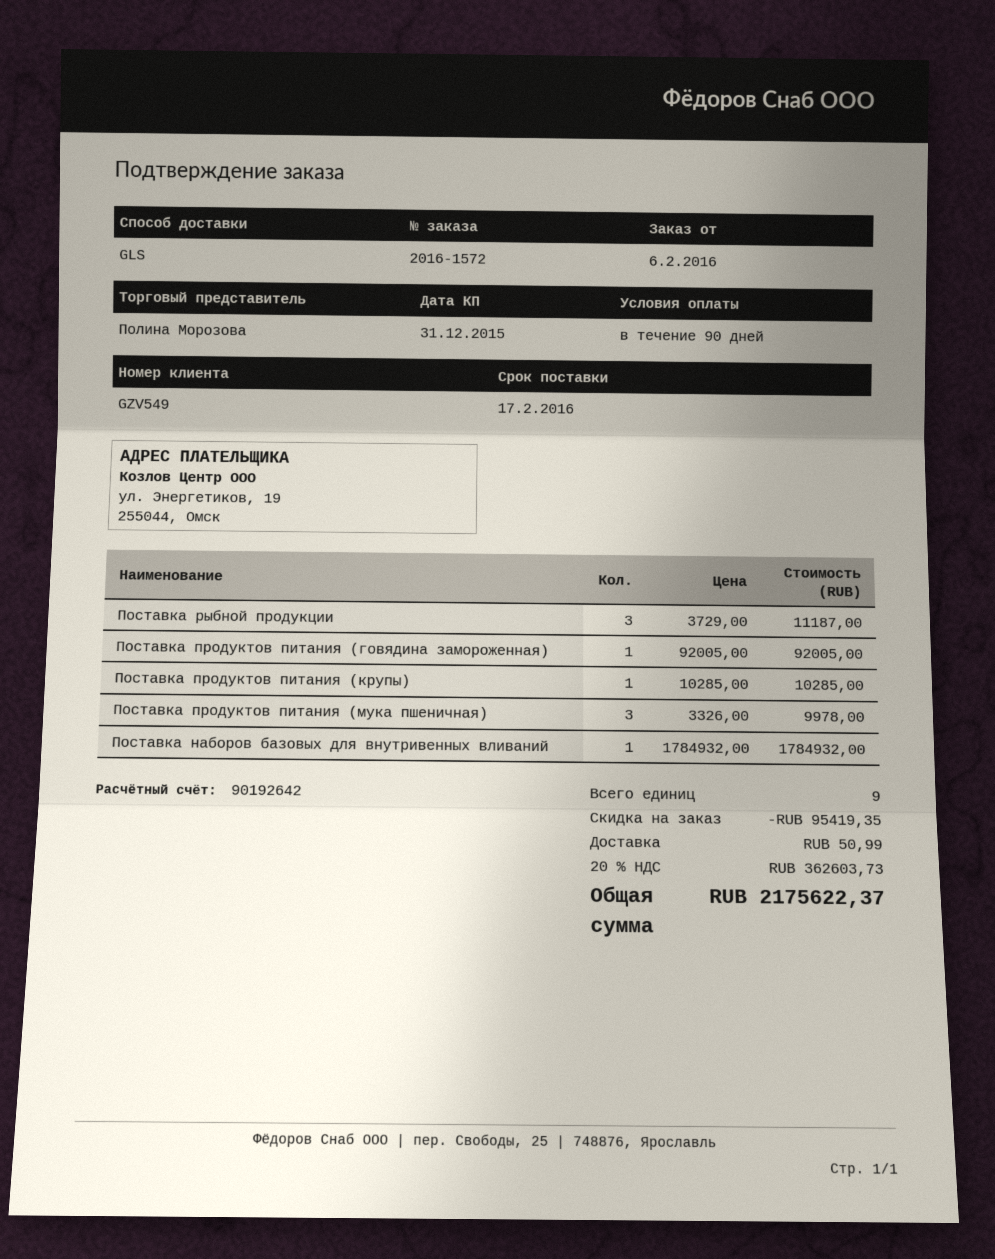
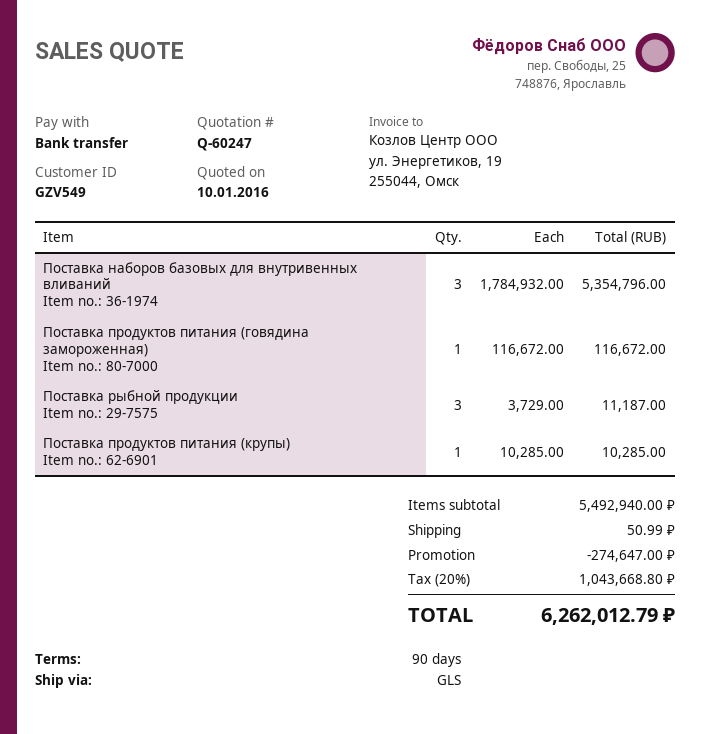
quote date: 2015-12-31 -> 2016-01-10
Поставка продуктов питания (говядина замороженная): 1 x 92005.00 = 92005.00 -> 1 x 116672.00 = 116672.00
Поставка продуктов питания (мука пшеничная): 3 x 3326.00 = 9978.00 -> none
Поставка наборов базовых для внутривенных вливаний: 1 x 1784932.00 = 1784932.00 -> 3 x 1784932.00 = 5354796.00
discount: 95419.35 -> 274647.00
tax: 20% = 362603.73 -> 20% = 1043668.80
total: 2175622.37 -> 6262012.79

